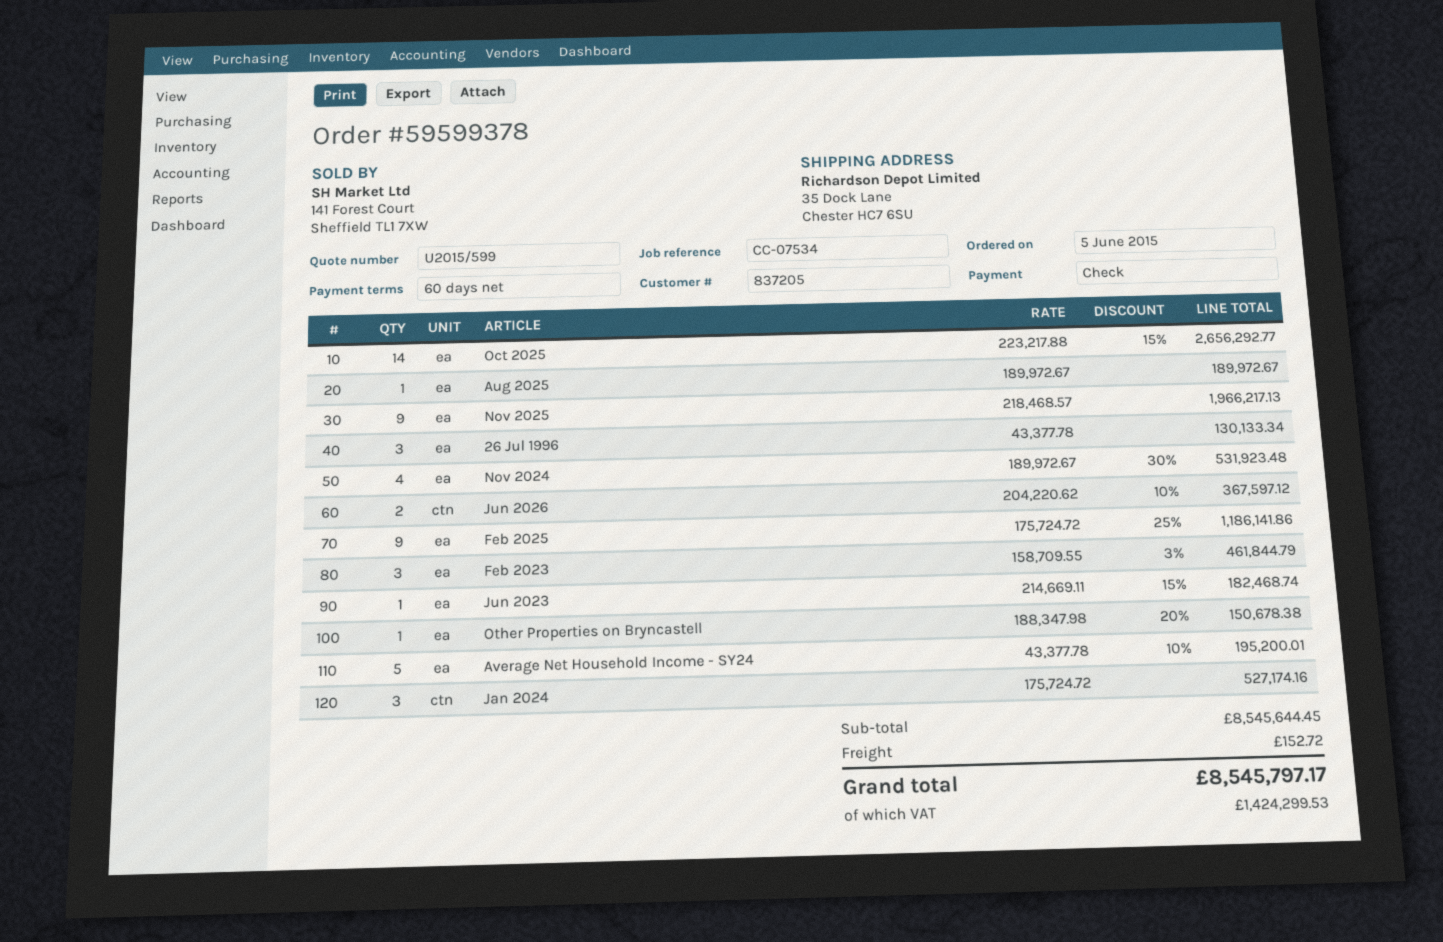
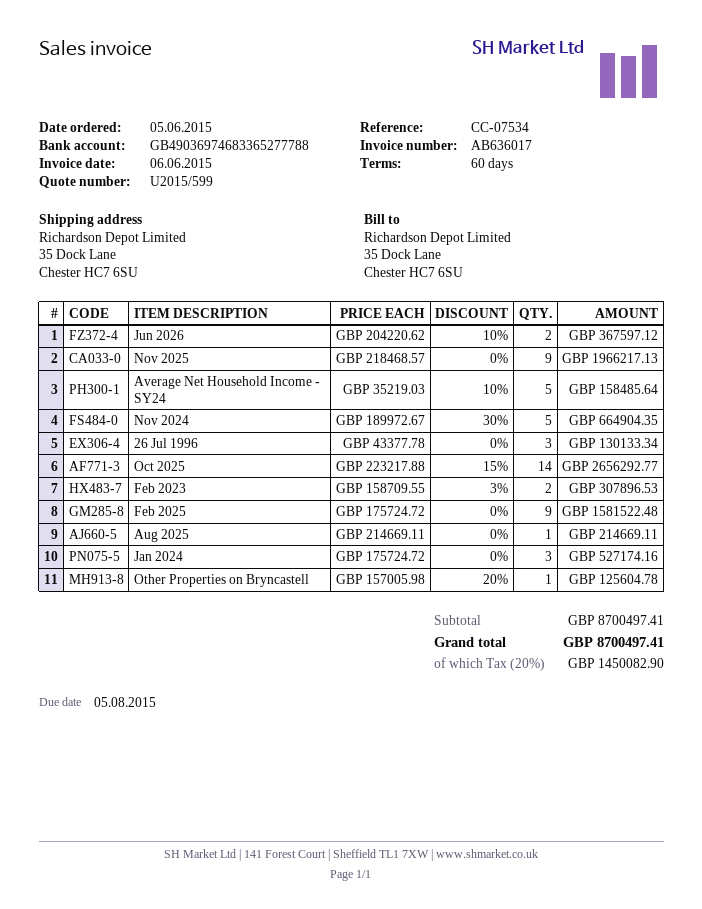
Aug 2025: 1 x 189972.67 = 189972.67 -> 1 x 214669.11 = 214669.11
Nov 2024: 4 x 189972.67 - 30% = 531923.48 -> 5 x 189972.67 - 30% = 664904.35
Feb 2025: 9 x 175724.72 - 25% = 1186141.86 -> 9 x 175724.72 = 1581522.48
Feb 2023: 3 x 158709.55 - 3% = 461844.79 -> 2 x 158709.55 - 3% = 307896.53
Jun 2023: 1 x 214669.11 - 15% = 182468.74 -> none
Other Properties on Bryncastell: 1 x 188347.98 - 20% = 150678.38 -> 1 x 157005.98 - 20% = 125604.78
Average Net Household Income - SY24: 5 x 43377.78 - 10% = 195200.01 -> 5 x 35219.03 - 10% = 158485.64
subtotal: 8545644.45 -> 8700497.41
shipping: 152.72 -> none
tax: 1424299.53 -> 1450082.90
total: 8545797.17 -> 8700497.41

